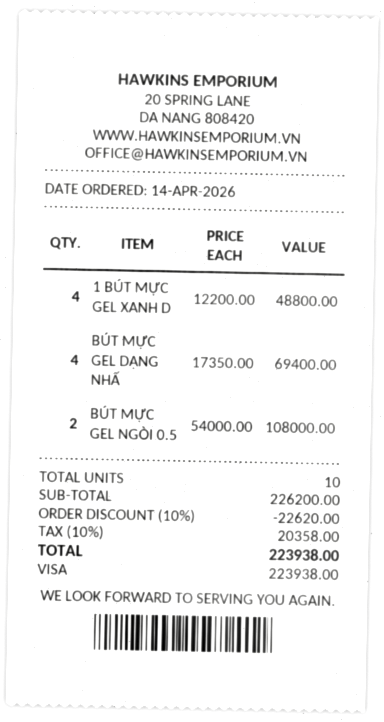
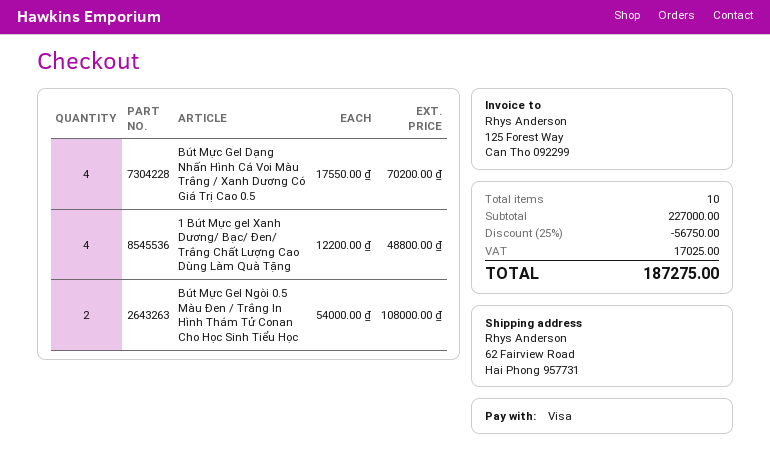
BÚT MỰC GEL DẠNG NHẤ: 4 x 17350.00 = 69400.00 -> 4 x 17550.00 = 70200.00
subtotal: 226200.00 -> 227000.00
discount: 10% = 22620.00 -> 25% = 56750.00
tax: 20358.00 -> 17025.00
total: 223938.00 -> 187275.00

